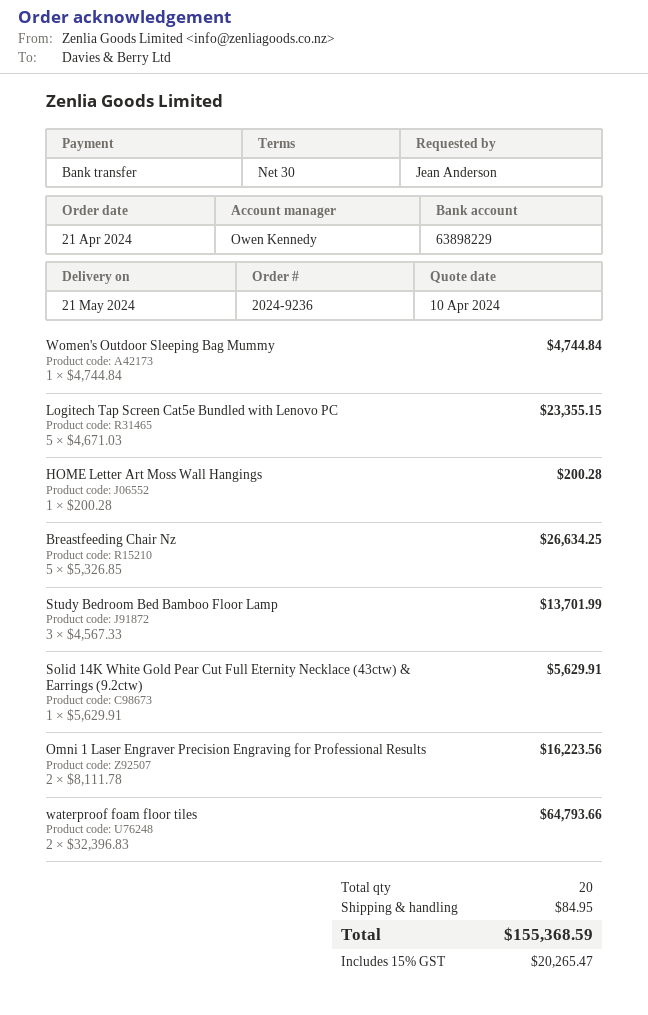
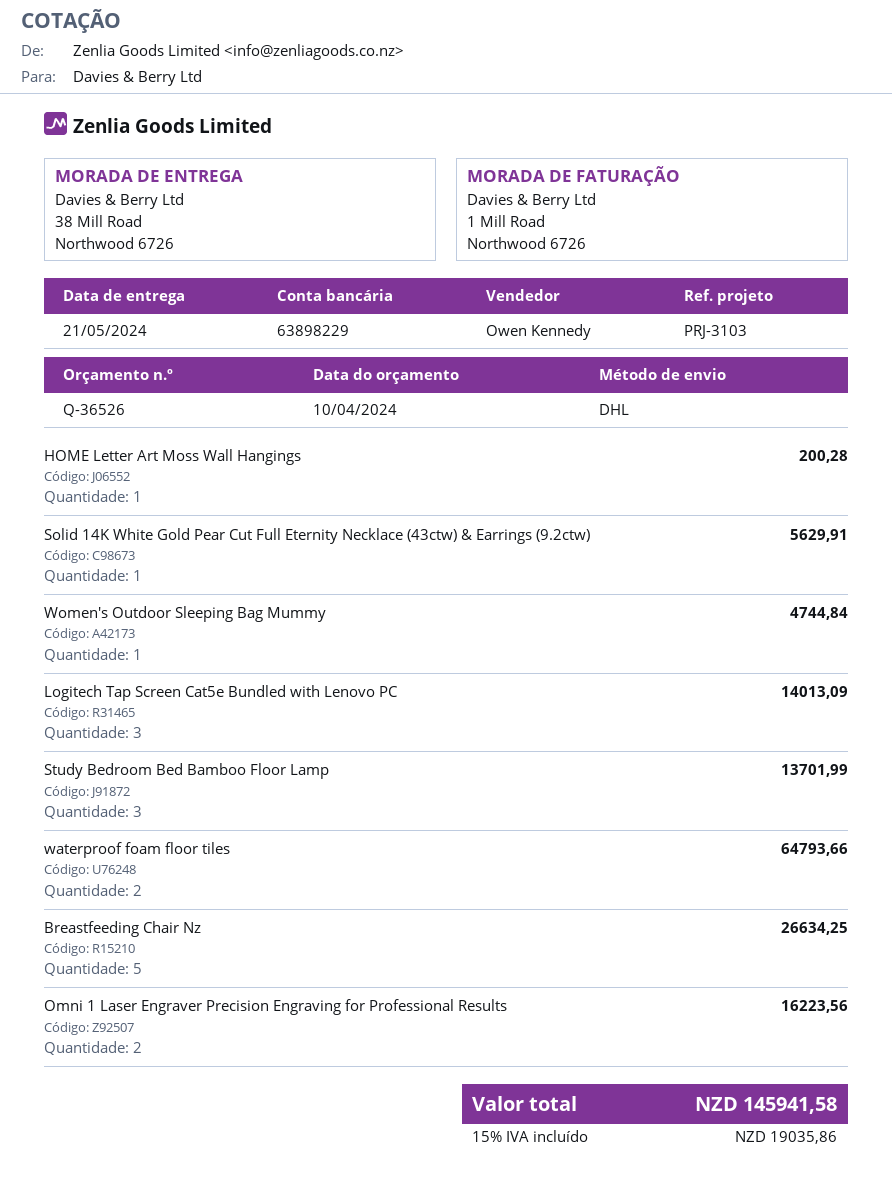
Logitech Tap Screen Cat5e Bundled with Lenovo PC: 5 for 23355.15 -> 3 for 14013.09
shipping: 84.95 -> none
tax: 15% = 20265.47 -> 15% = 19035.86
total: 155368.59 -> 145941.58

